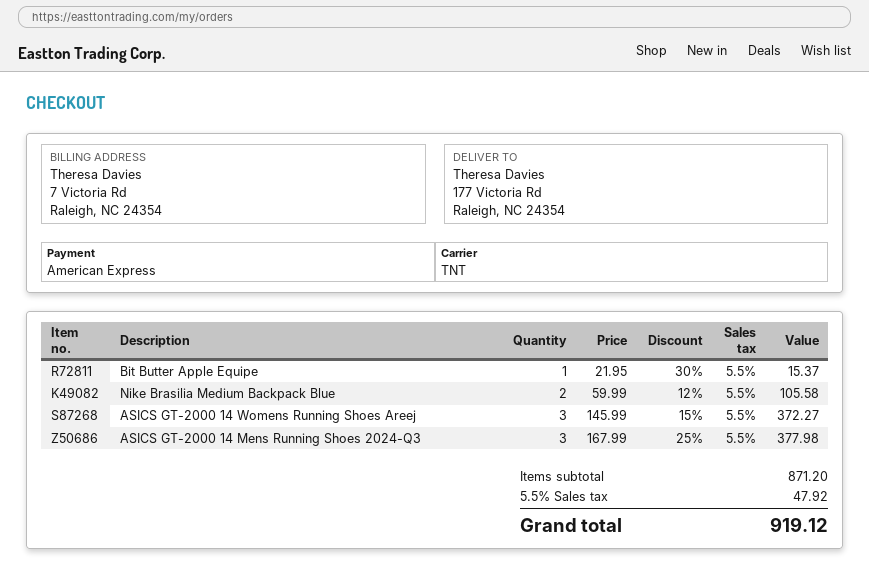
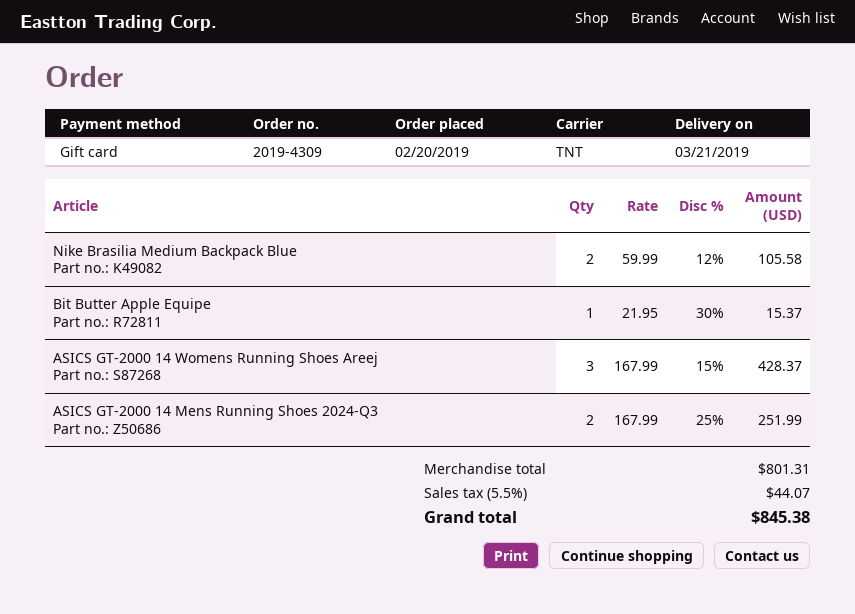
payment method: American Express -> gift card
ASICS GT-2000 14 Womens Running Shoes Areej: 3 x 145.99 - 15% = 372.27 -> 3 x 167.99 - 15% = 428.37
ASICS GT-2000 14 Mens Running Shoes 2024-Q3: 3 x 167.99 - 25% = 377.98 -> 2 x 167.99 - 25% = 251.99
subtotal: 871.20 -> 801.31
tax: 5.5% = 47.92 -> 5.5% = 44.07
total: 919.12 -> 845.38

